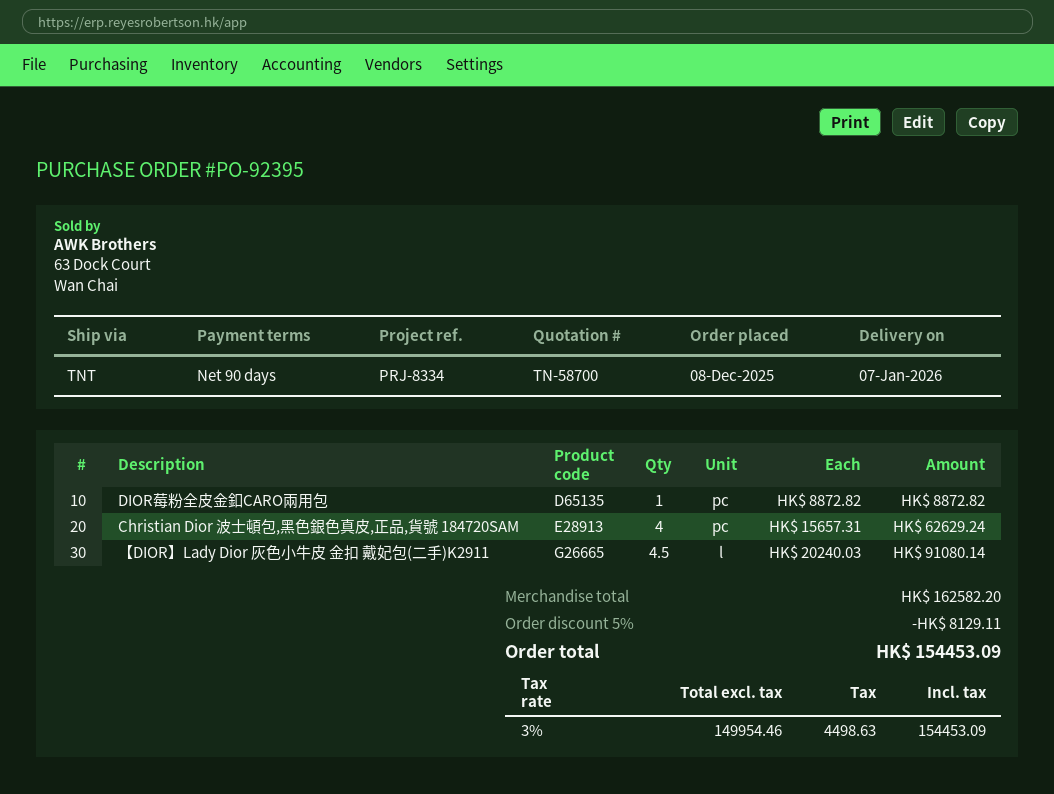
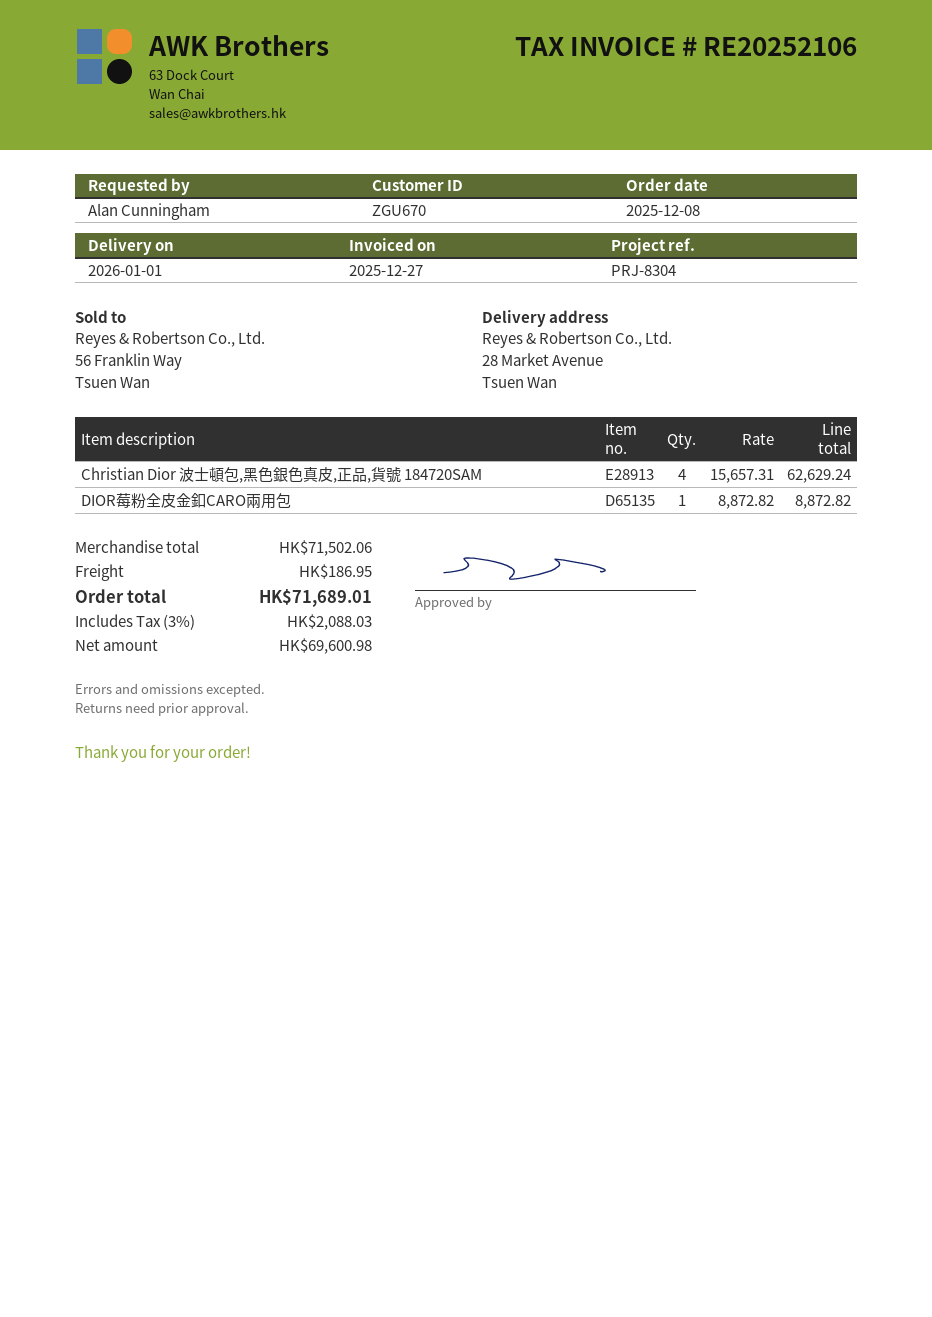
delivery date: 2026-01-07 -> 2026-01-01
reference: PRJ-8334 -> PRJ-8304
【DIOR】Lady Dior 灰色小牛皮 金扣 戴妃包(二手)K2911: 4.5 x 20240.03 = 91080.14 -> none
subtotal: 162582.20 -> 71502.06
discount: 5% = 8129.11 -> none
shipping: none -> 186.95
net: 149954.46 -> 69600.98
tax: 3% = 4498.63 -> 3% = 2088.03
total: 154453.09 -> 71689.01

